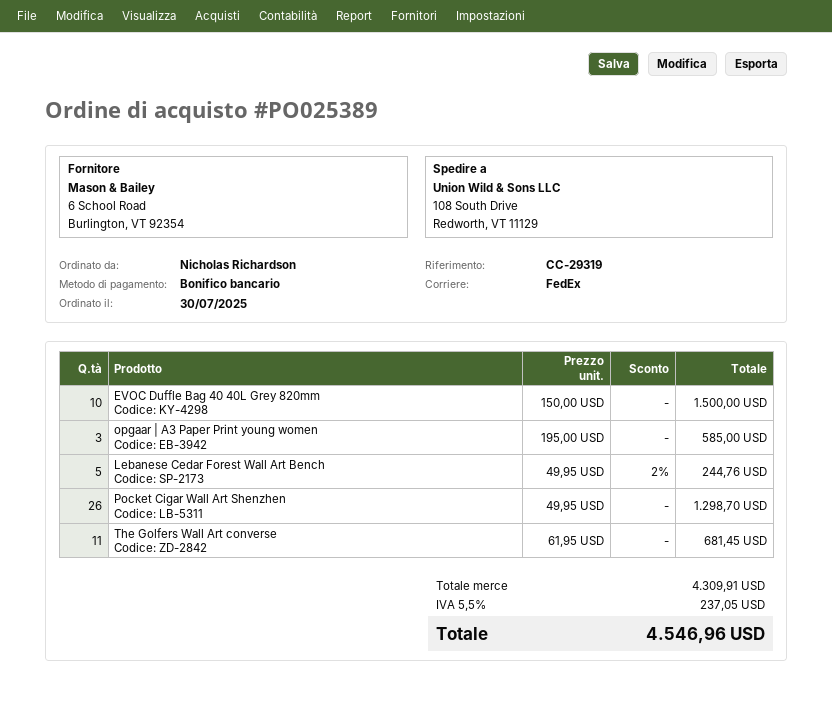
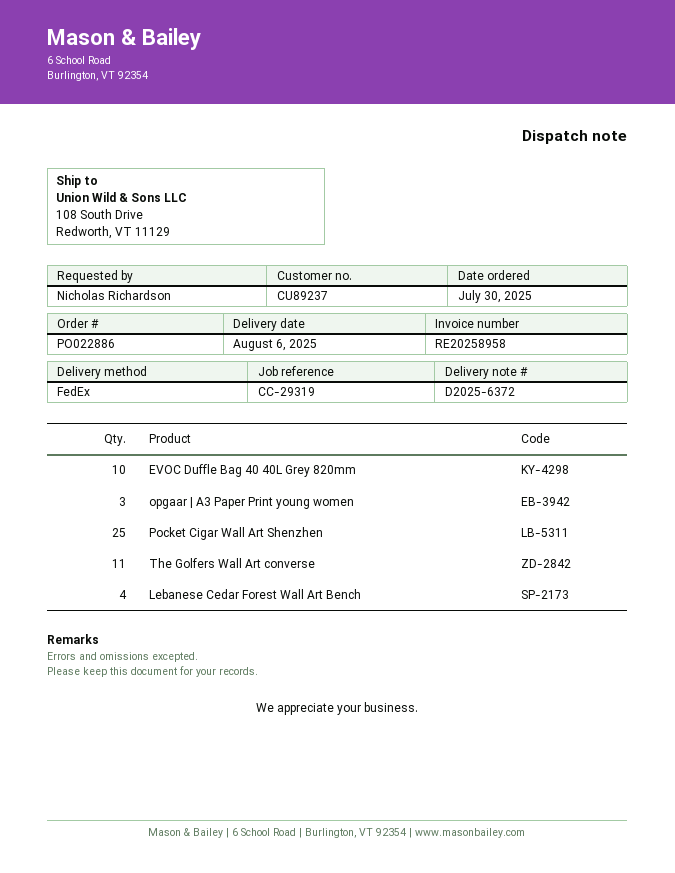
order number: PO025389 -> PO022886
Lebanese Cedar Forest Wall Art Bench: 5 -> 4
Pocket Cigar Wall Art Shenzhen: 26 -> 25

